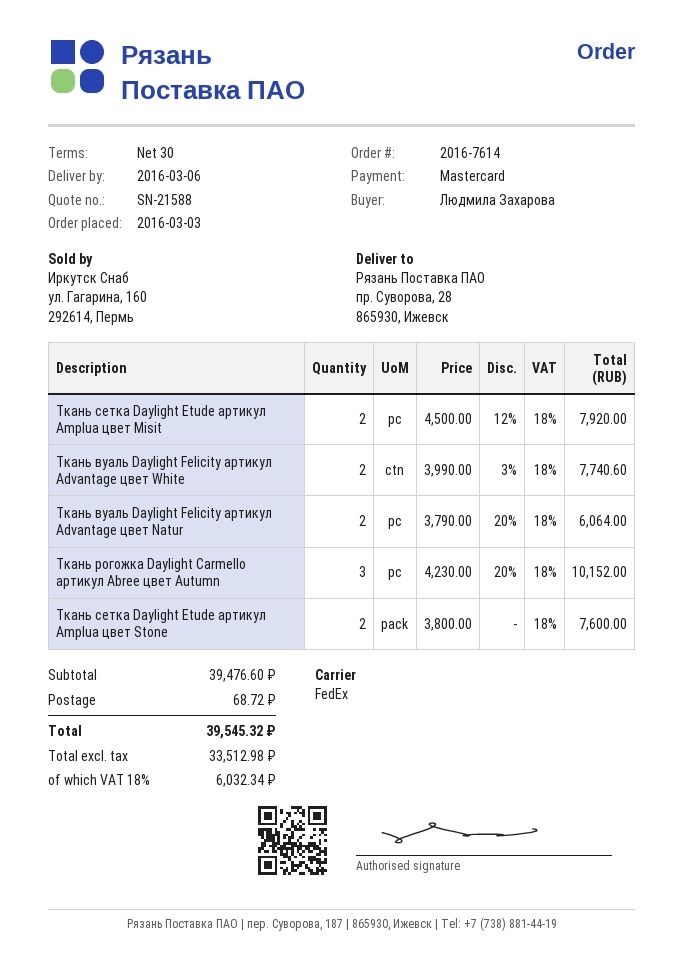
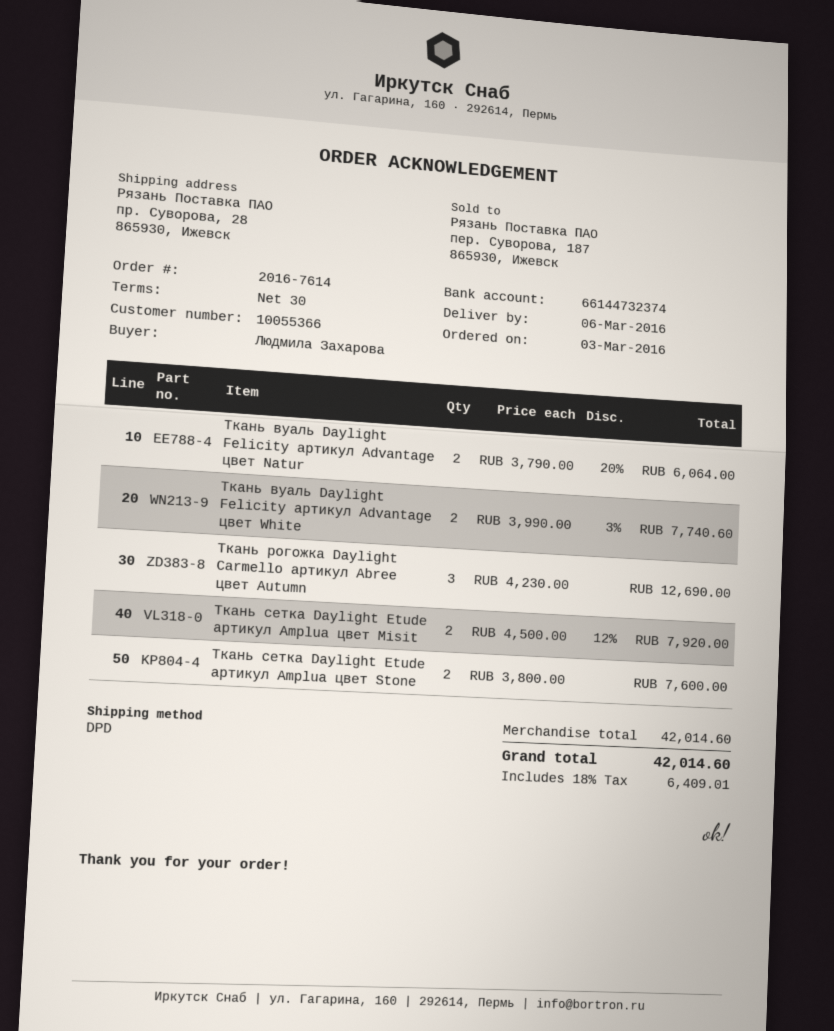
shipping method: FedEx -> DPD
Ткань рогожка Daylight Carmello артикул Abree цвет Autumn: 3 x 4230.00 - 20% = 10152.00 -> 3 x 4230.00 = 12690.00
subtotal: 39476.60 -> 42014.60
shipping: 68.72 -> none
tax: 18% = 6032.34 -> 18% = 6409.01
total: 39545.32 -> 42014.60

